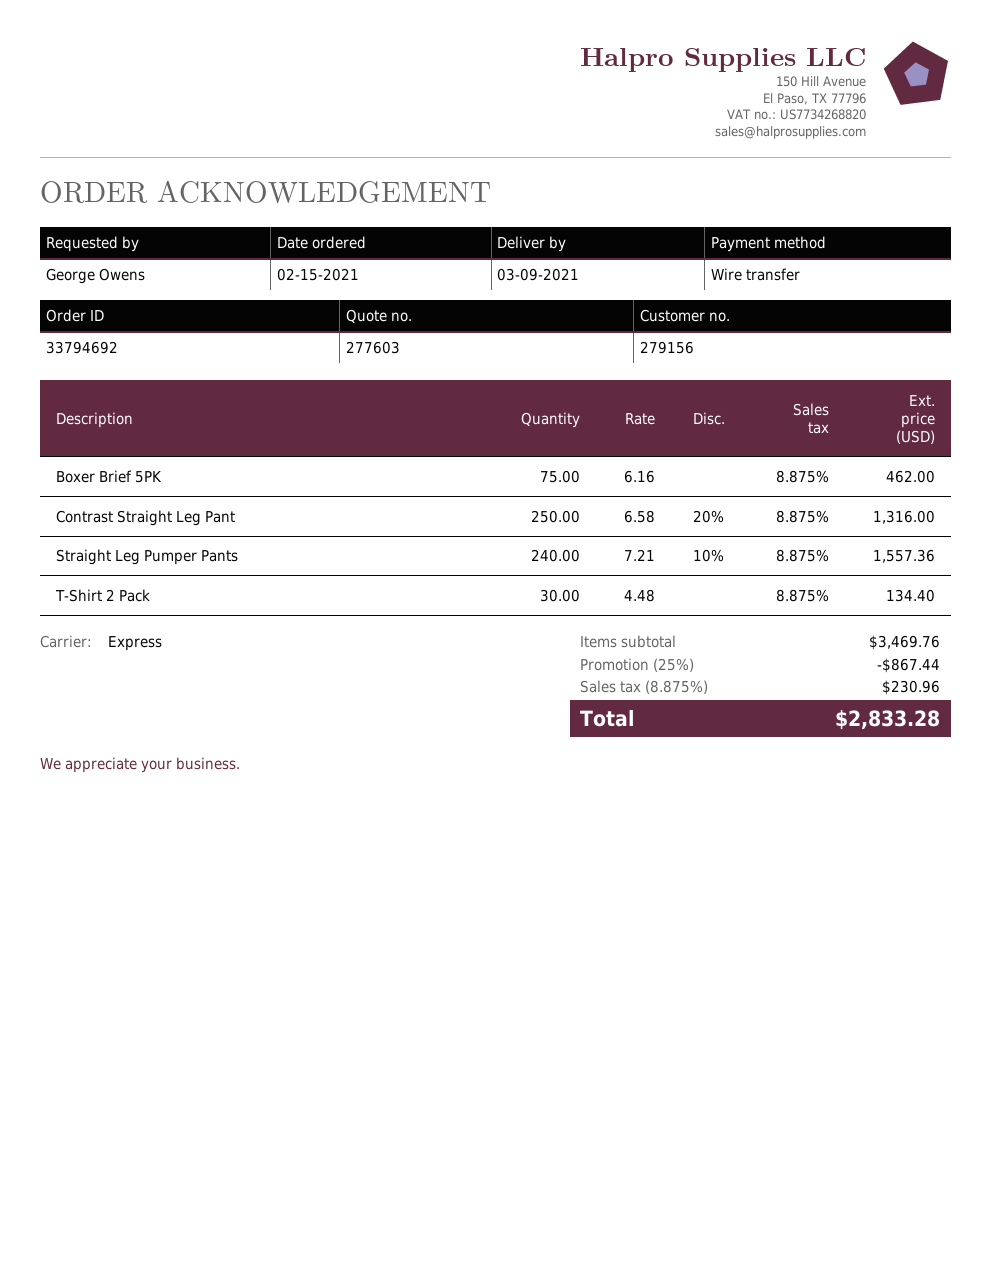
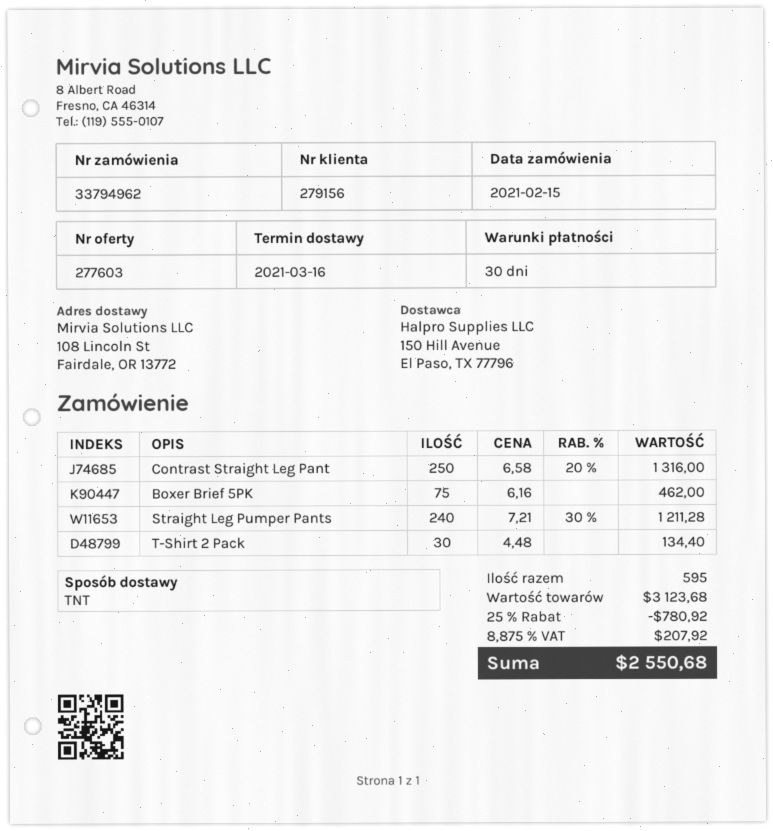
order number: 33794692 -> 33794962
delivery date: 2021-03-09 -> 2021-03-16
shipping method: express -> TNT
Straight Leg Pumper Pants: 240 x 7.21 - 10% = 1557.36 -> 240 x 7.21 - 30% = 1211.28
subtotal: 3469.76 -> 3123.68
discount: 25% = 867.44 -> 25% = 780.92
tax: 8.875% = 230.96 -> 8.875% = 207.92
total: 2833.28 -> 2550.68

